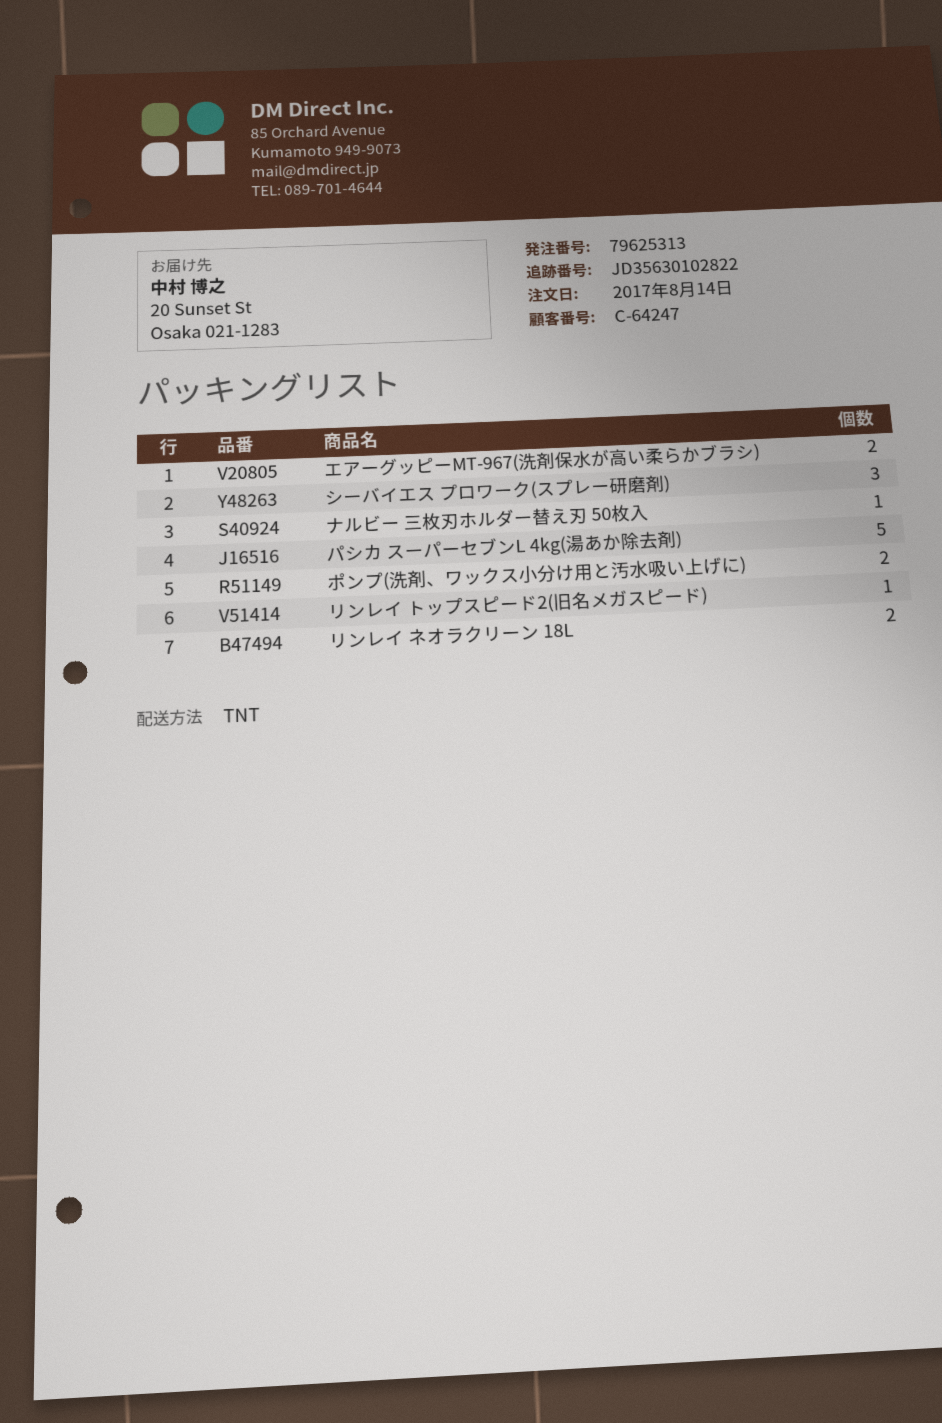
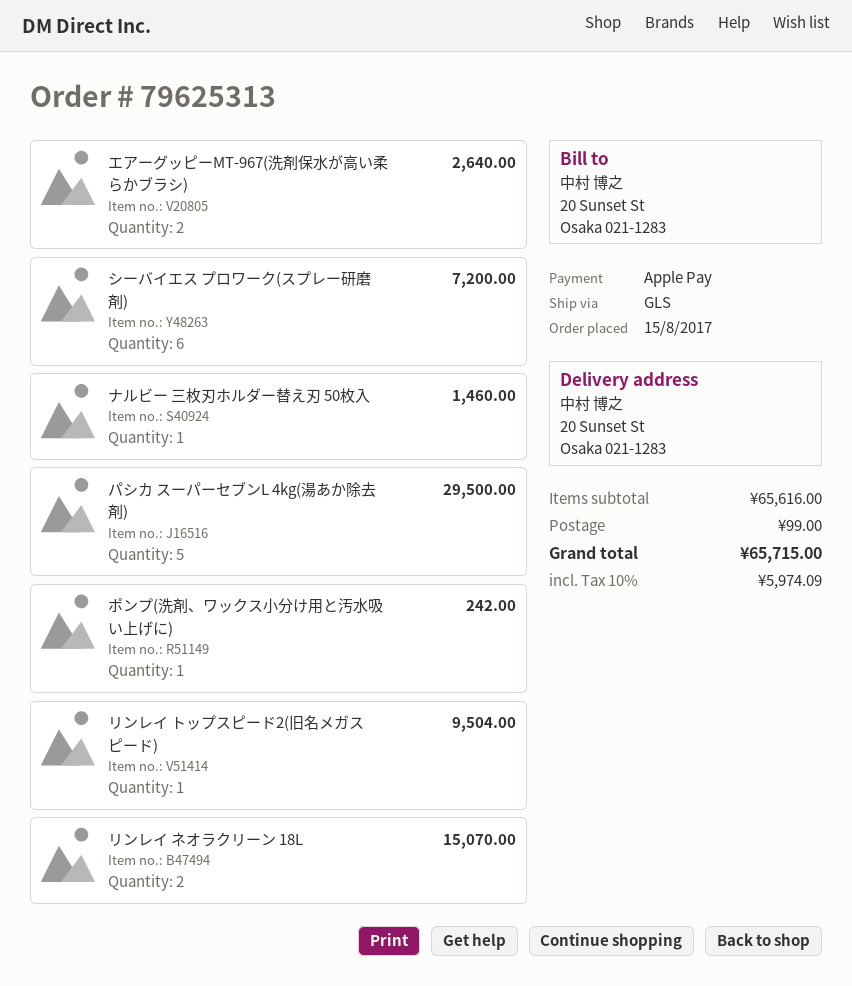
order date: 2017-08-14 -> 2017-08-15
shipping method: TNT -> GLS
シーバイエス プロワーク(スプレー研磨剤): 3 -> 6
ポンプ(洗剤、ワックス小分け用と汚水吸い上げに): 2 -> 1

